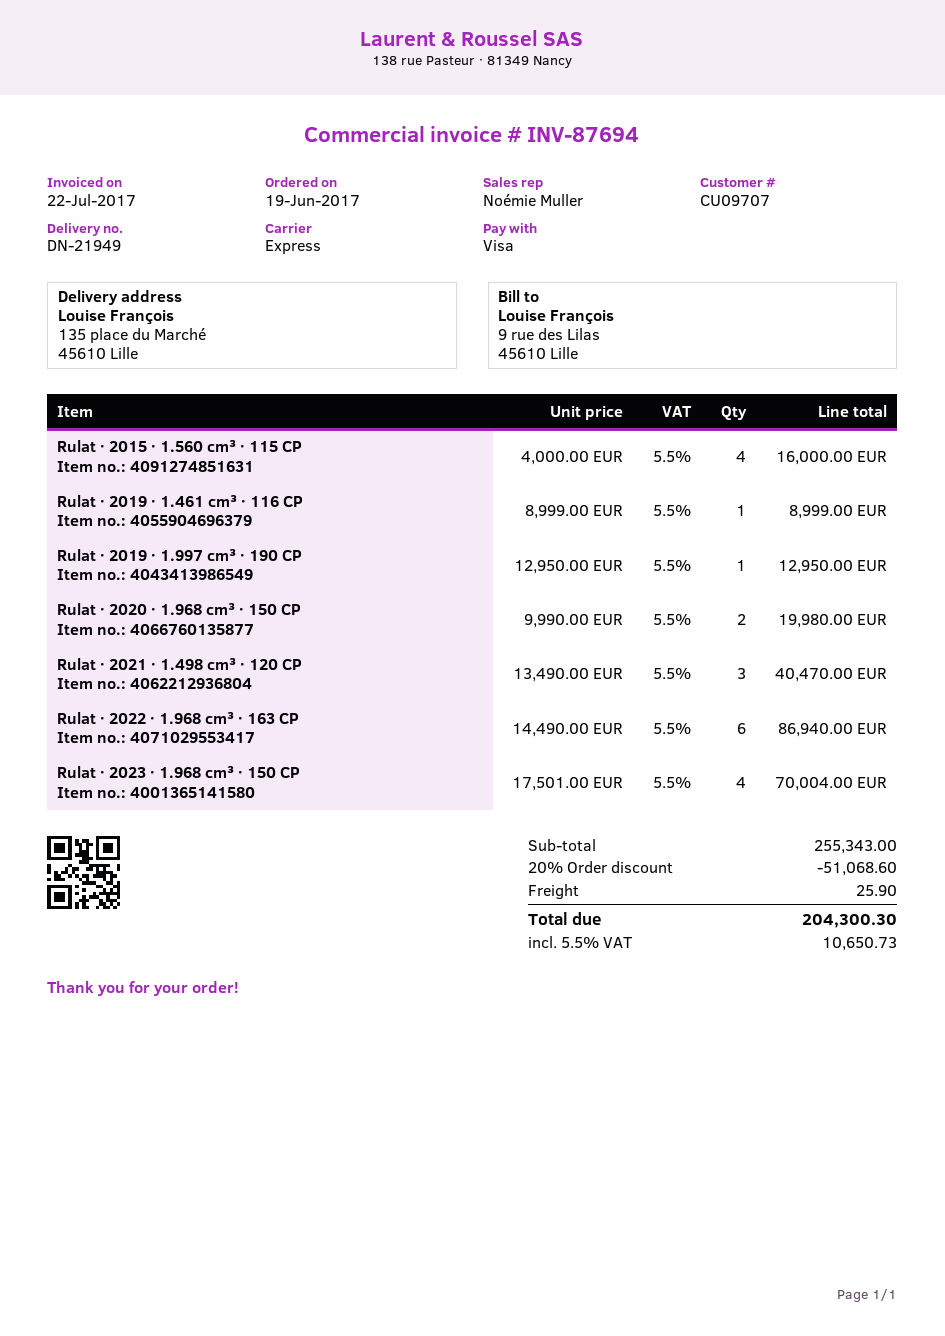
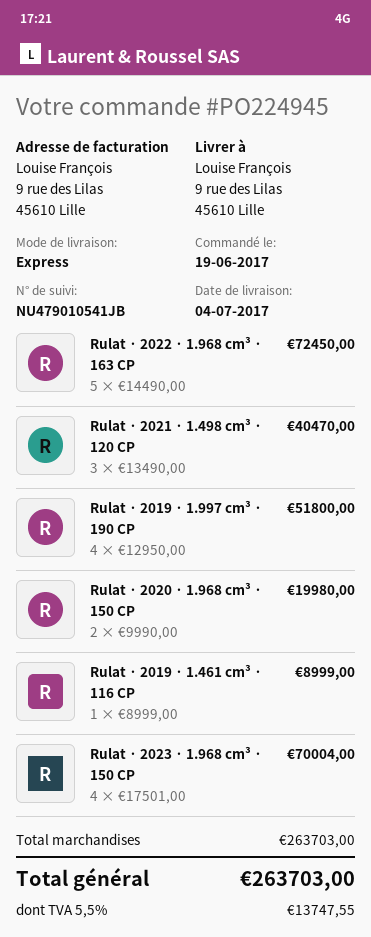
ship to: 135 place du Marché, 45610 Lille -> 9 rue des Lilas, 45610 Lille
Rulat · 2015 · 1.560 cm³ · 115 CP: 4 x 4000.00 = 16000.00 -> none
Rulat · 2019 · 1.997 cm³ · 190 CP: 1 x 12950.00 = 12950.00 -> 4 x 12950.00 = 51800.00
Rulat · 2022 · 1.968 cm³ · 163 CP: 6 x 14490.00 = 86940.00 -> 5 x 14490.00 = 72450.00
subtotal: 255343.00 -> 263703.00
discount: 20% = 51068.60 -> none
shipping: 25.90 -> none
tax: 5.5% = 10650.73 -> 5.5% = 13747.55
total: 204300.30 -> 263703.00

